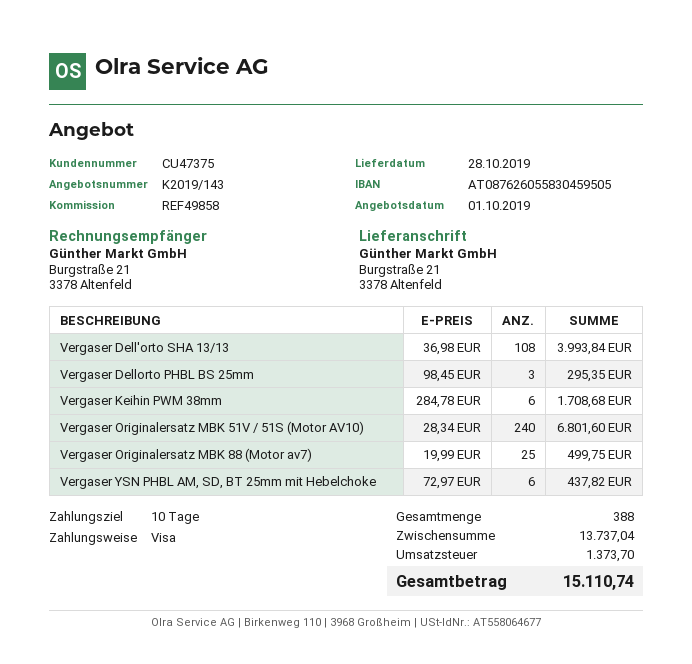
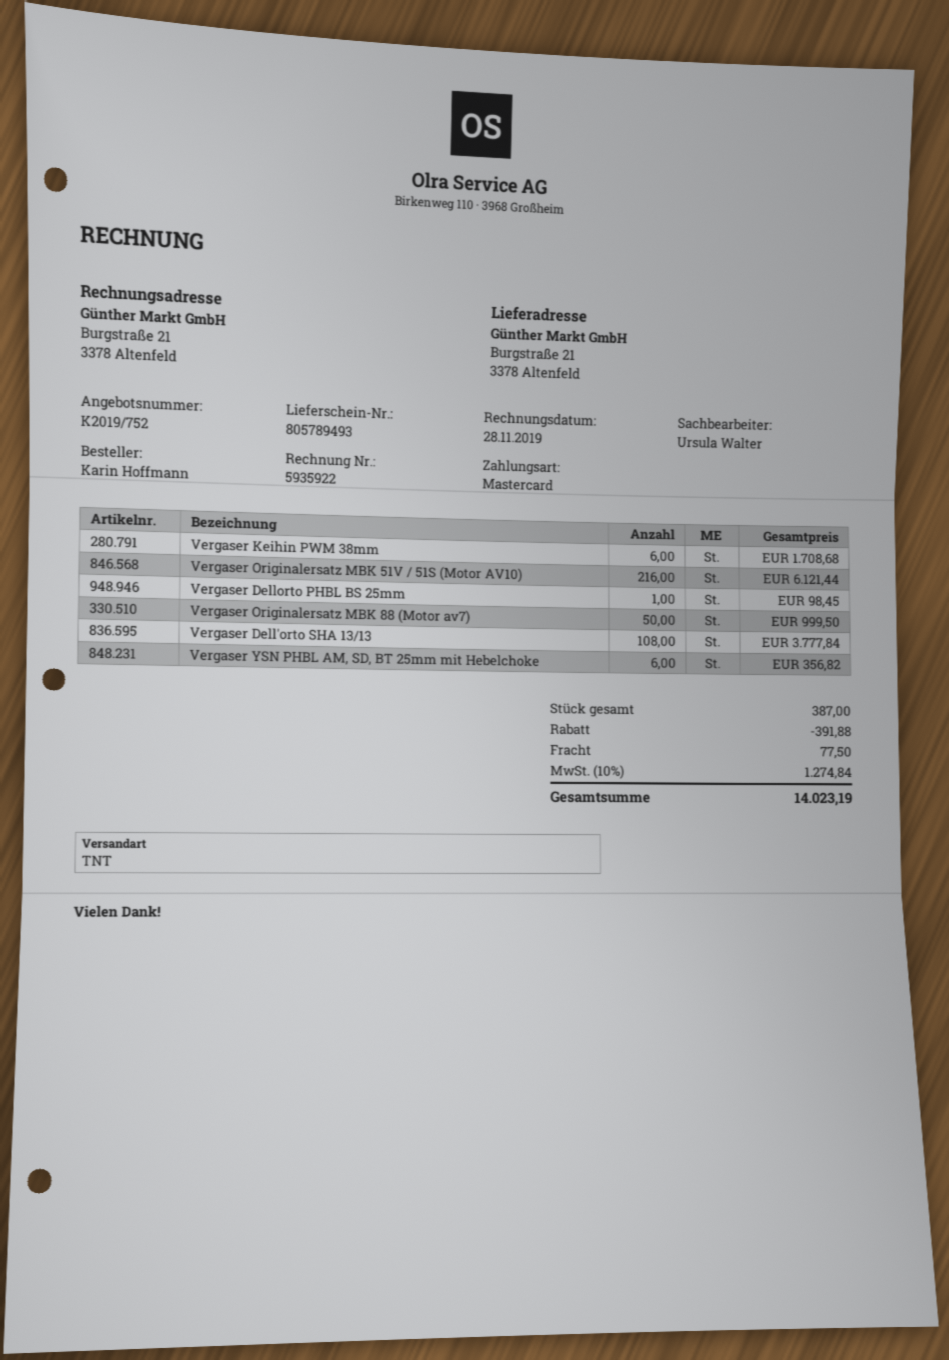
quote number: K2019/143 -> K2019/752
payment method: Visa -> Mastercard
Vergaser Dell'orto SHA 13/13: 108 for 3993.84 -> 108 for 3777.84
Vergaser Dellorto PHBL BS 25mm: 3 for 295.35 -> 1 for 98.45
Vergaser Originalersatz MBK 51V / 51S (Motor AV10): 240 for 6801.60 -> 216 for 6121.44
Vergaser Originalersatz MBK 88 (Motor av7): 25 for 499.75 -> 50 for 999.50
Vergaser YSN PHBL AM, SD, BT 25mm mit Hebelchoke: 6 for 437.82 -> 6 for 356.82
total quantity: 388 -> 387
discount: none -> 391.88
shipping: none -> 77.50
tax: 1373.70 -> 1274.84
total: 15110.74 -> 14023.19

